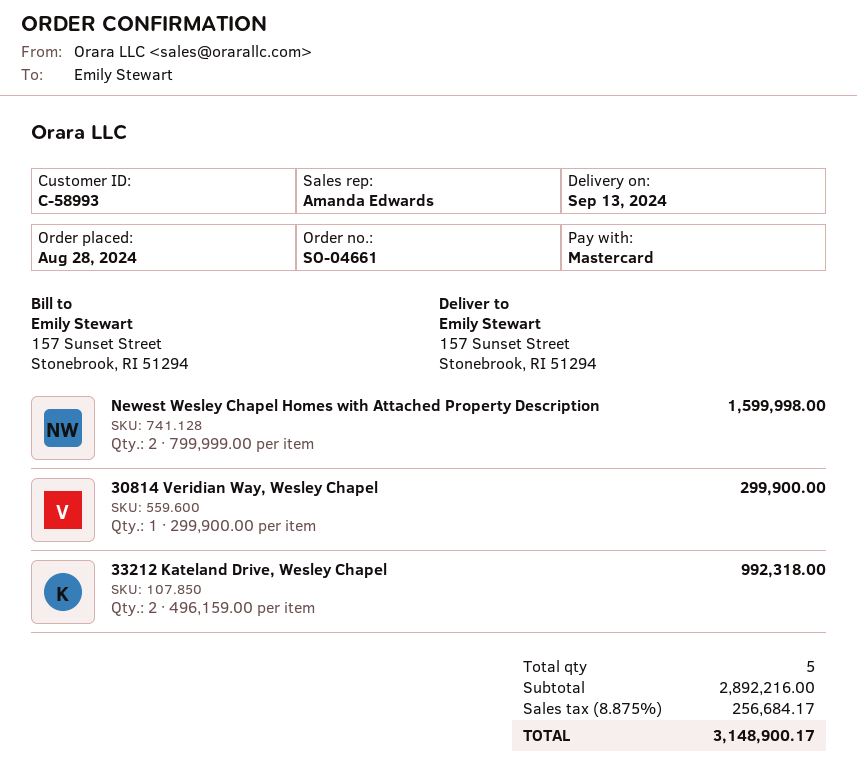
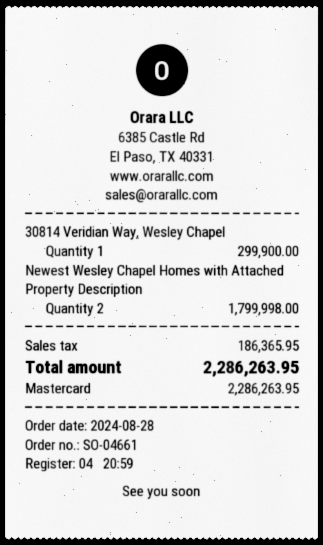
Newest Wesley Chapel Homes with Attached Property Description: 2 for 1599998.00 -> 2 for 1799998.00
33212 Kateland Drive, Wesley Chapel: 2 for 992318.00 -> none
tax: 256684.17 -> 186365.95
total: 3148900.17 -> 2286263.95

